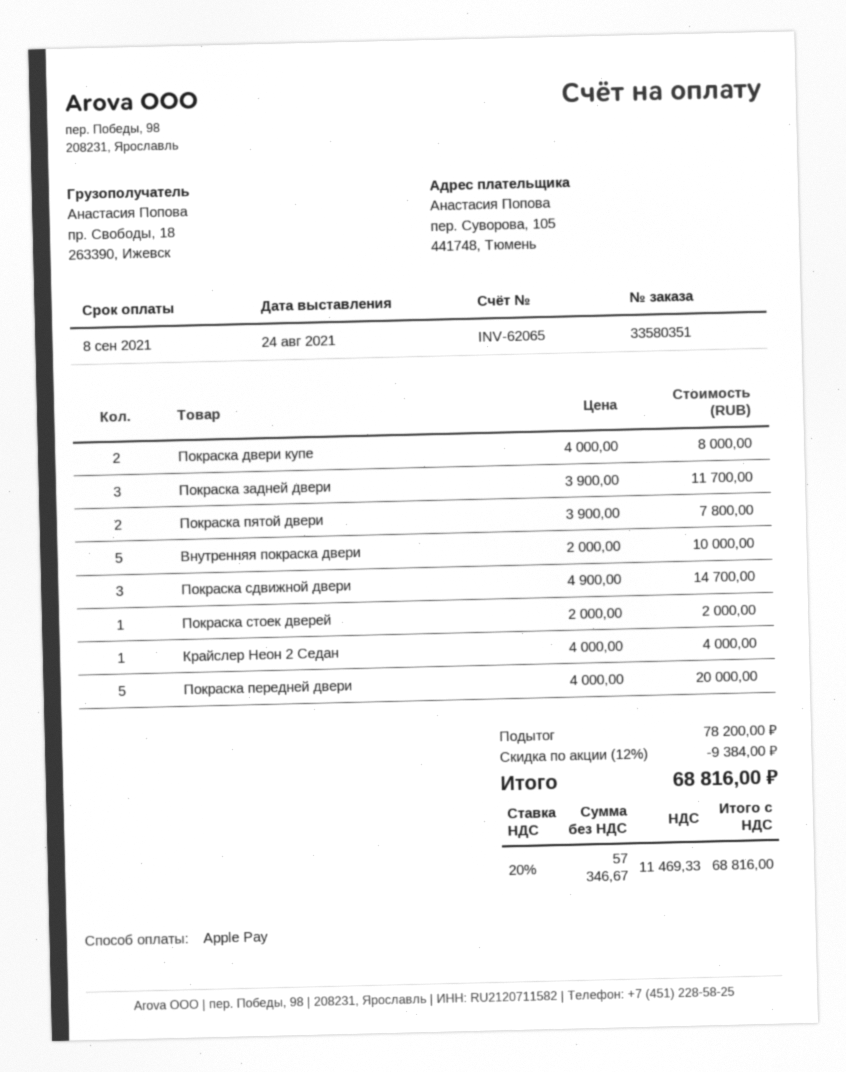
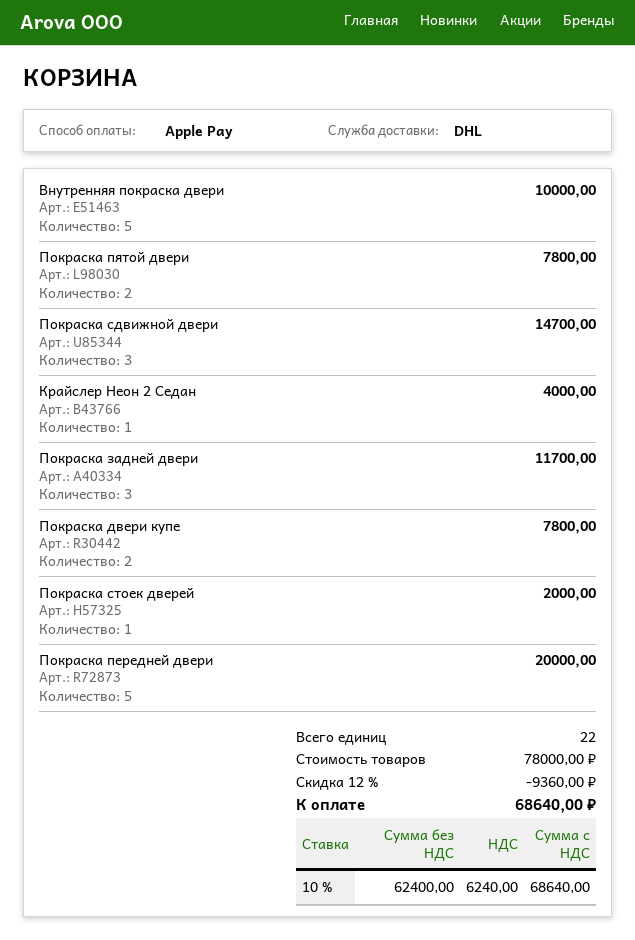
Покраска двери купе: 2 for 8000.00 -> 2 for 7800.00
subtotal: 78200.00 -> 78000.00
discount: 12% = 9384.00 -> 12% = 9360.00
net: 57346.67 -> 62400.00
tax: 20% = 11469.33 -> 10% = 6240.00
total: 68816.00 -> 68640.00

